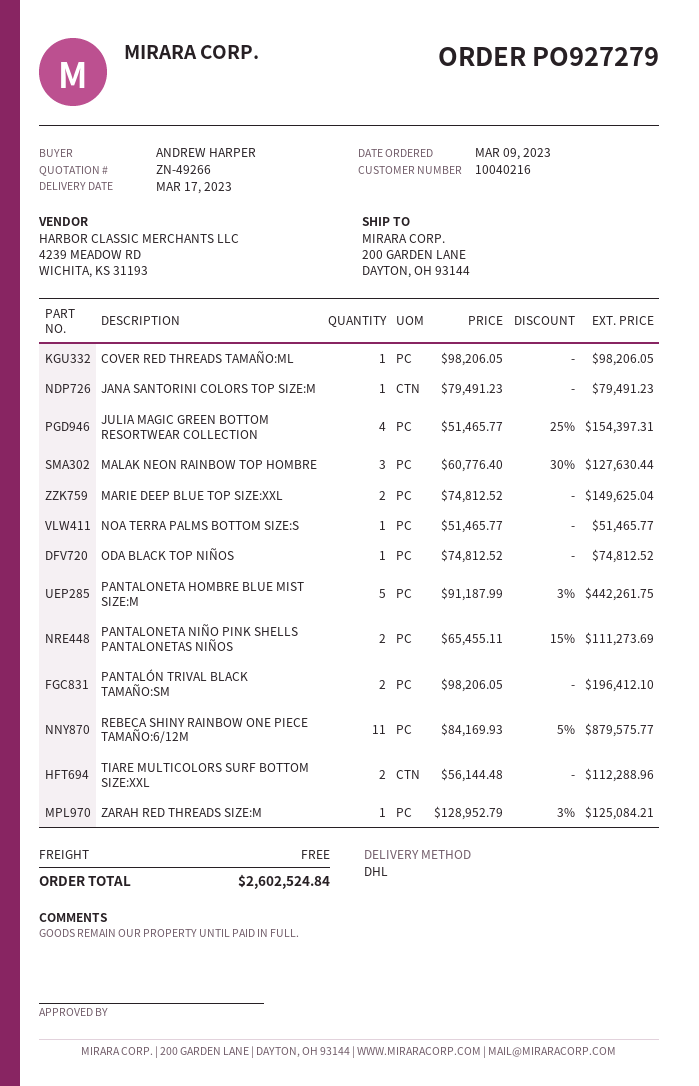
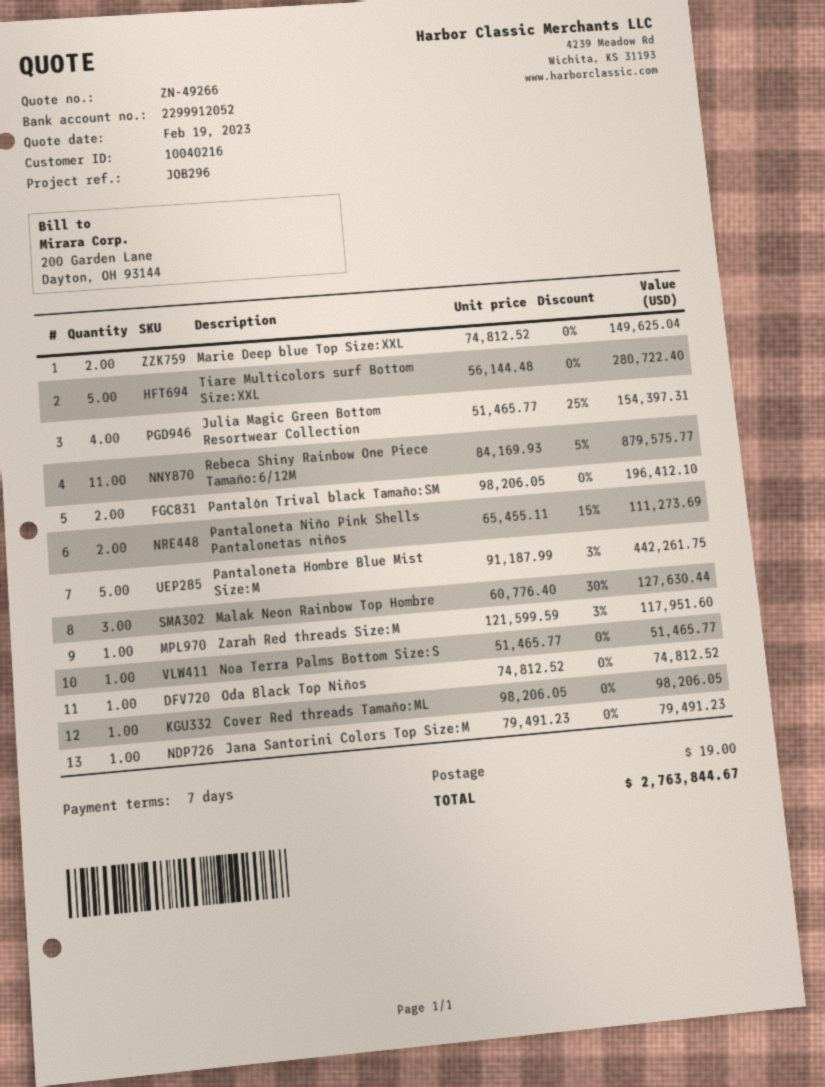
TIARE MULTICOLORS SURF BOTTOM SIZE:XXL: 2 x 56144.48 = 112288.96 -> 5 x 56144.48 = 280722.40
ZARAH RED THREADS SIZE:M: 1 x 128952.79 - 3% = 125084.21 -> 1 x 121599.59 - 3% = 117951.60
shipping: 0.00 -> 19.00
total: 2602524.84 -> 2763844.67

